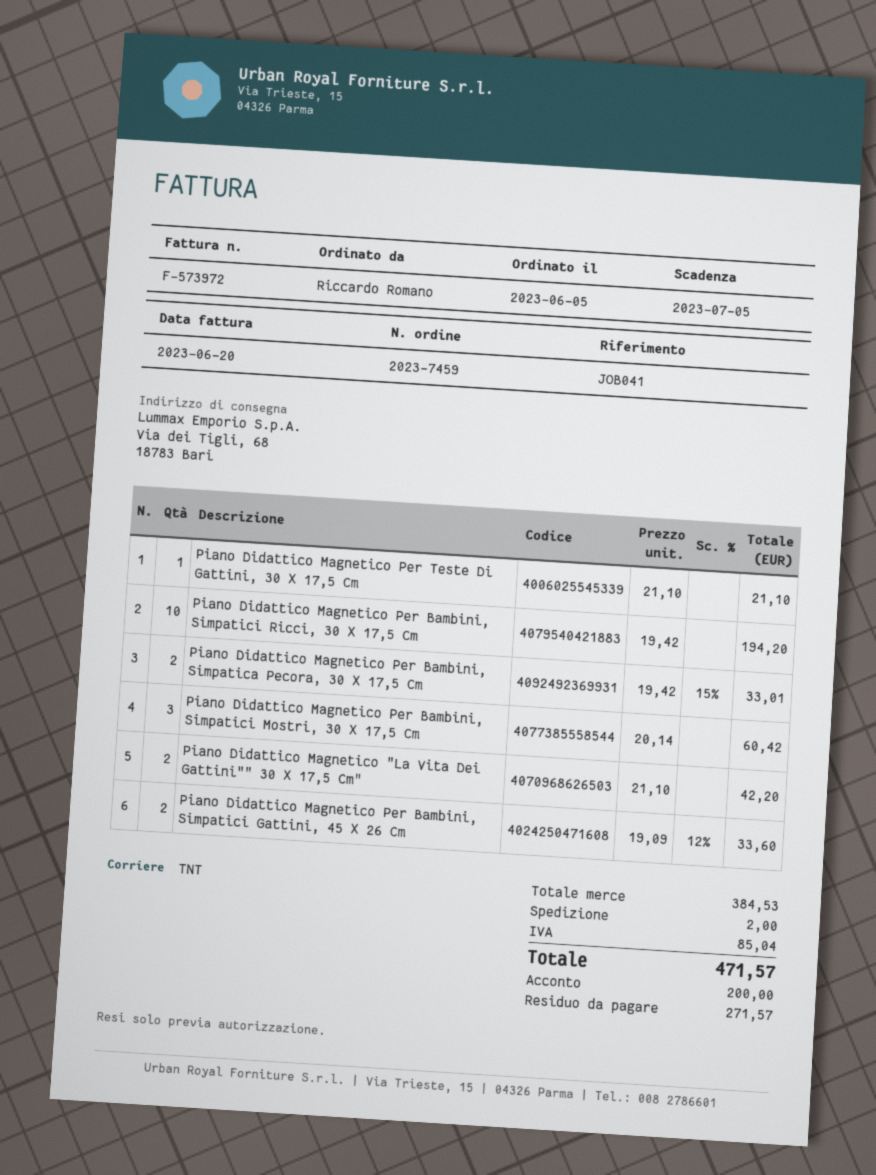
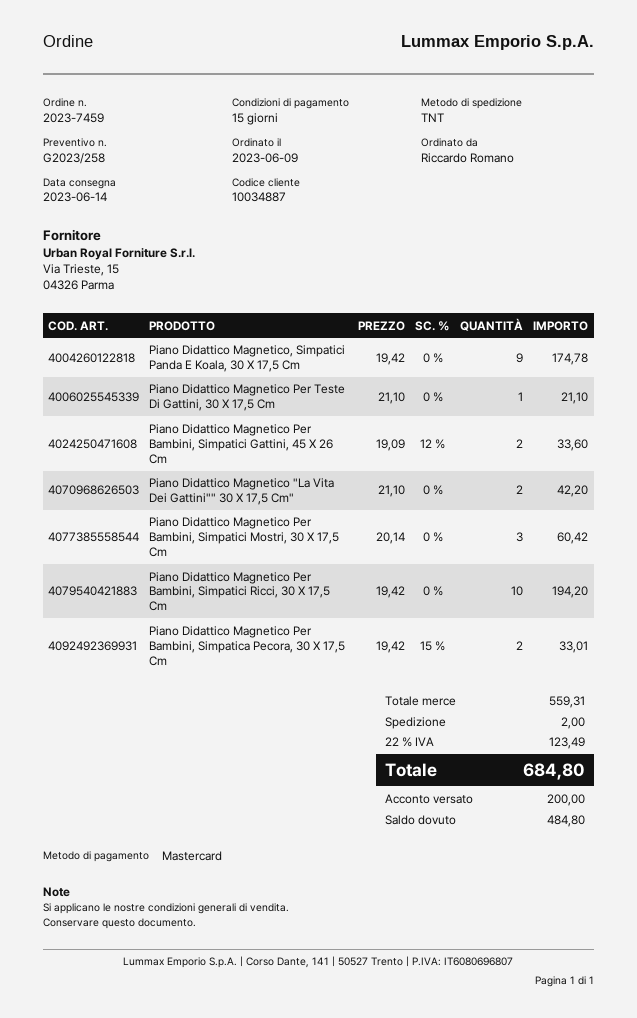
order date: 2023-06-05 -> 2023-06-09
Piano Didattico Magnetico, Simpatici Panda E Koala, 30 X 17,5 Cm: none -> 9 x 19.42 = 174.78
subtotal: 384.53 -> 559.31
tax: 85.04 -> 123.49
total: 471.57 -> 684.80
balance: 271.57 -> 484.80

